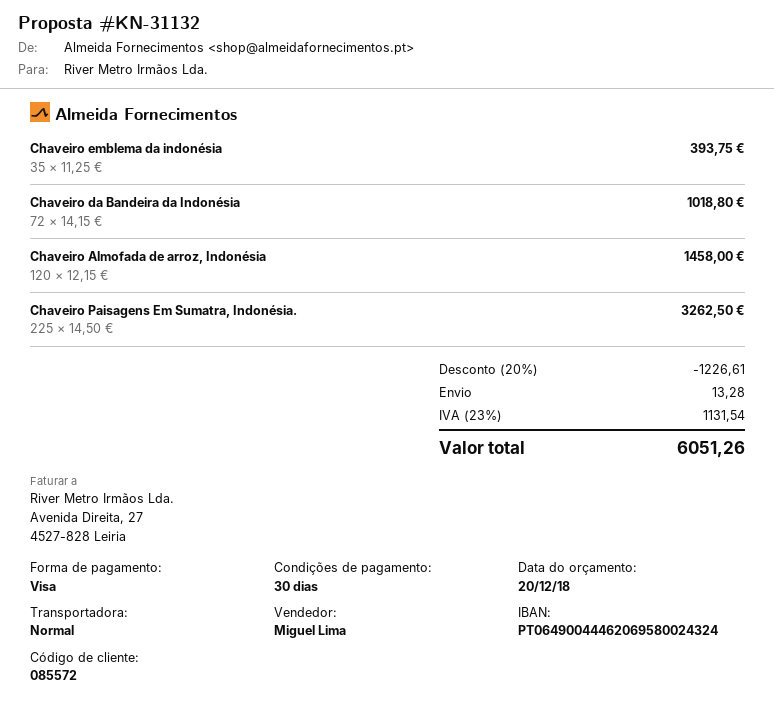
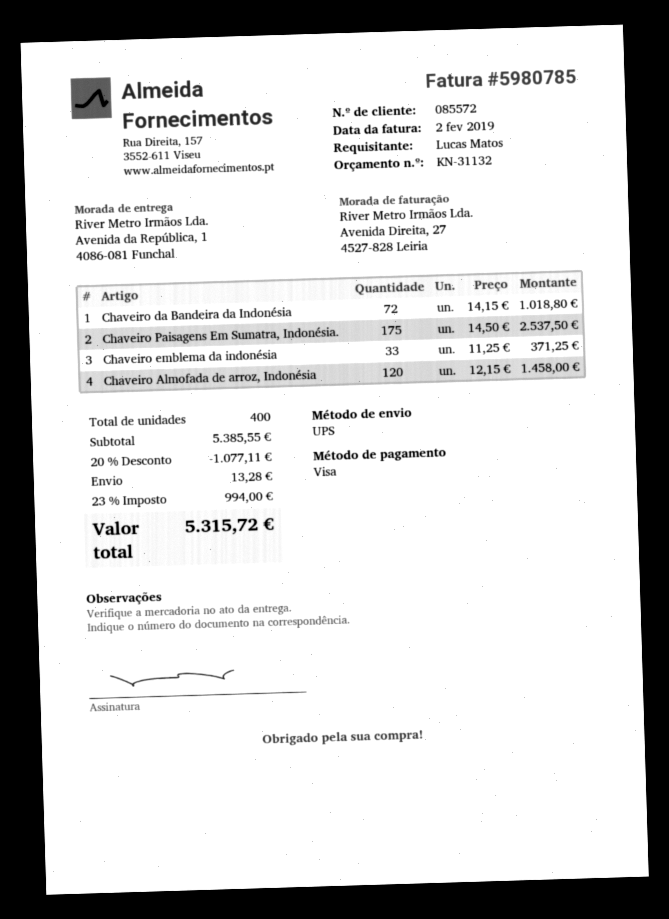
shipping method: standard -> UPS
Chaveiro emblema da indonésia: 35 x 11.25 = 393.75 -> 33 x 11.25 = 371.25
Chaveiro Paisagens Em Sumatra, Indonésia.: 225 x 14.50 = 3262.50 -> 175 x 14.50 = 2537.50
discount: 20% = 1226.61 -> 20% = 1077.11
tax: 23% = 1131.54 -> 23% = 994.00
total: 6051.26 -> 5315.72

